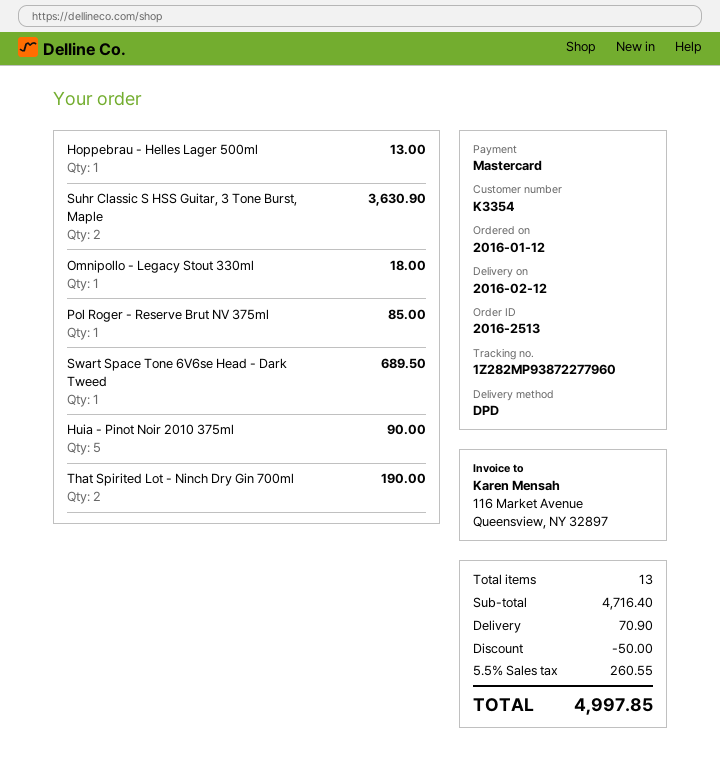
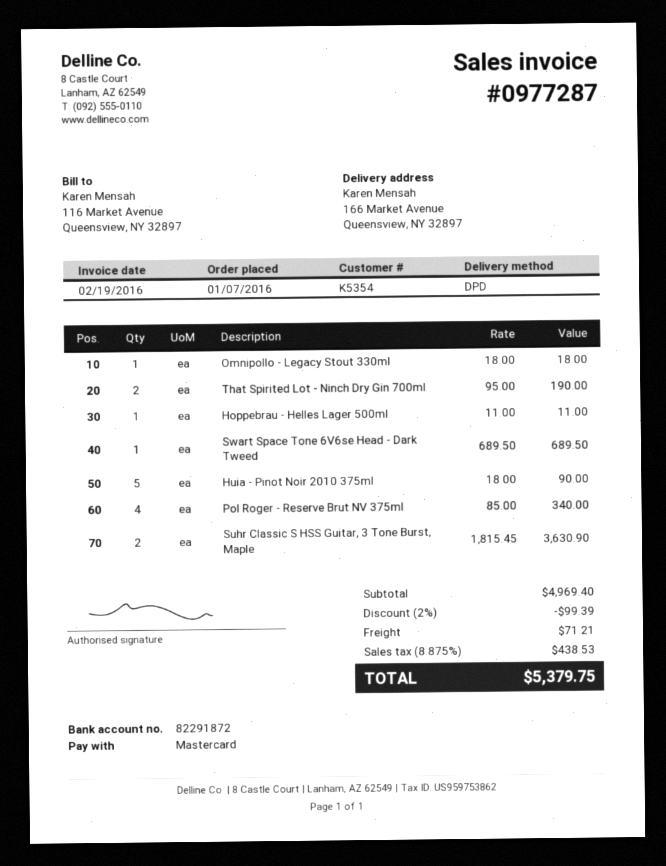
order date: 2016-01-12 -> 2016-01-07
customer number: K3354 -> K5354
Hoppebrau - Helles Lager 500ml: 1 for 13.00 -> 1 for 11.00
Pol Roger - Reserve Brut NV 375ml: 1 for 85.00 -> 4 for 340.00
subtotal: 4716.40 -> 4969.40
discount: 50.00 -> 99.39
shipping: 70.90 -> 71.21
tax: 5.5% = 260.55 -> 8.875% = 438.53
total: 4997.85 -> 5379.75

